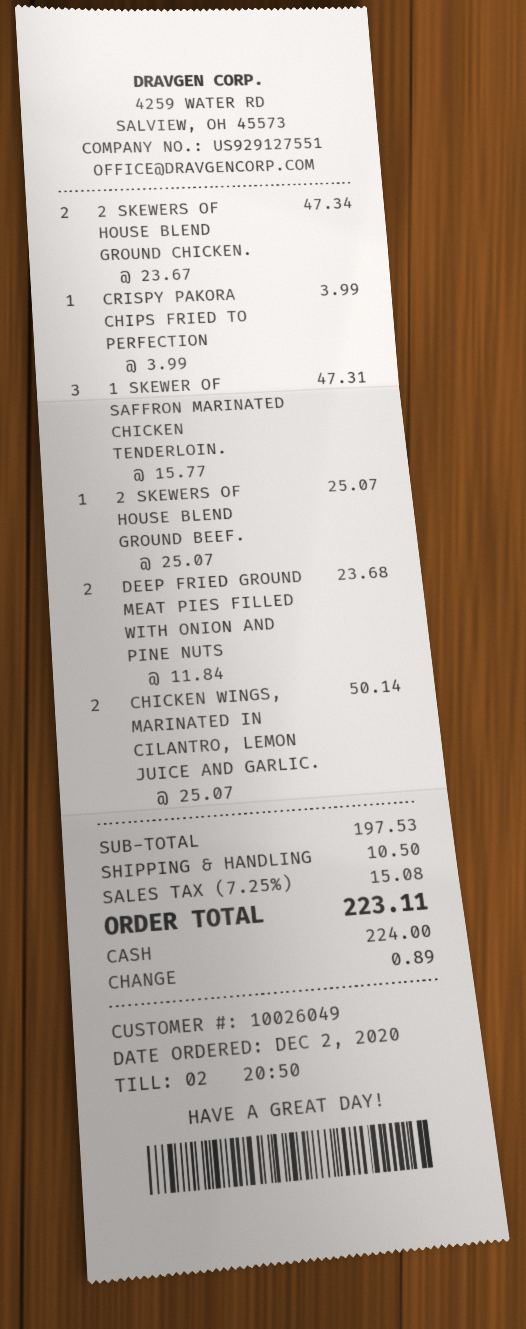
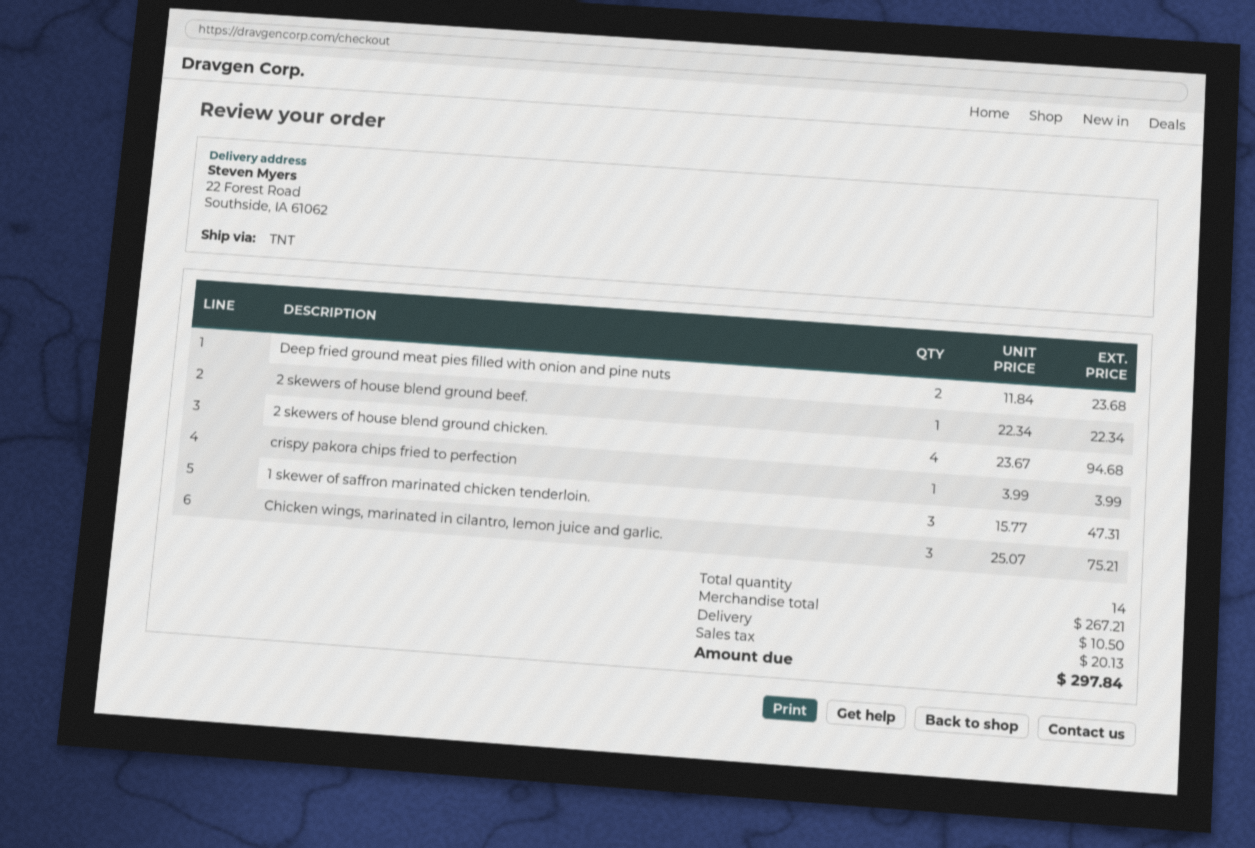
2 SKEWERS OF HOUSE BLEND GROUND CHICKEN.: 2 x 23.67 = 47.34 -> 4 x 23.67 = 94.68
2 SKEWERS OF HOUSE BLEND GROUND BEEF.: 1 x 25.07 = 25.07 -> 1 x 22.34 = 22.34
CHICKEN WINGS, MARINATED IN CILANTRO, LEMON JUICE AND GARLIC.: 2 x 25.07 = 50.14 -> 3 x 25.07 = 75.21
subtotal: 197.53 -> 267.21
tax: 15.08 -> 20.13
total: 223.11 -> 297.84

